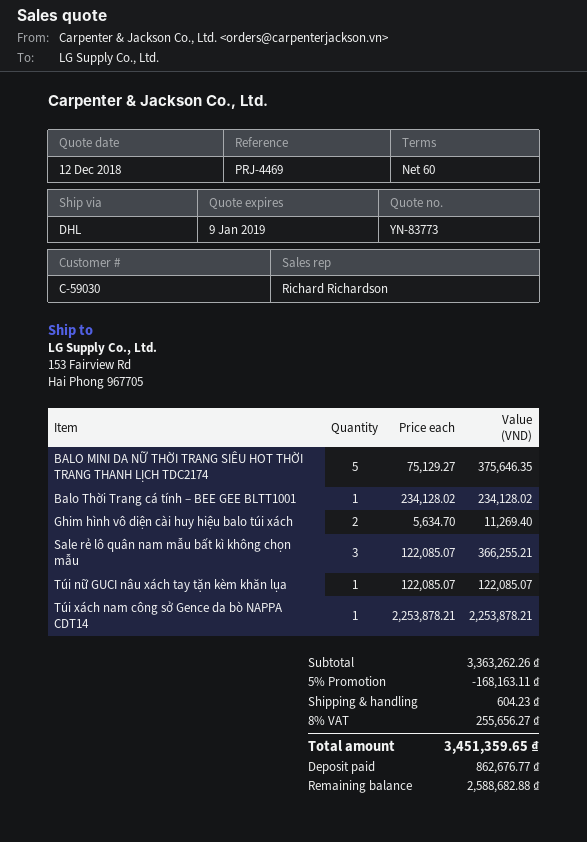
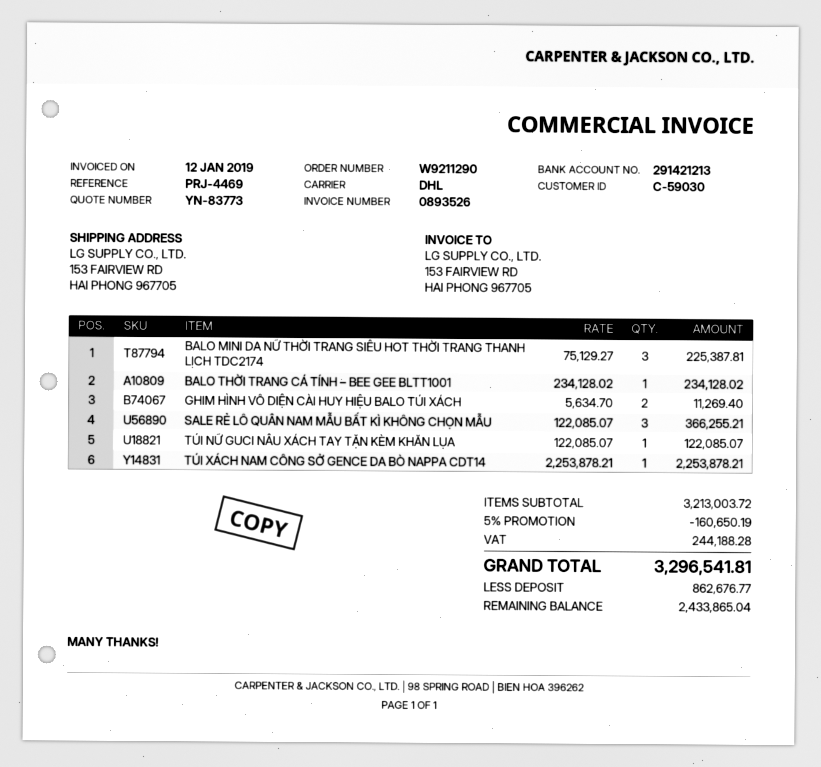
BALO MINI DA NỮ THỜI TRANG SIÊU HOT THỜI TRANG THANH LỊCH TDC2174: 5 x 75129.27 = 375646.35 -> 3 x 75129.27 = 225387.81
subtotal: 3363262.26 -> 3213003.72
discount: 5% = 168163.11 -> 5% = 160650.19
shipping: 604.23 -> none
tax: 255656.27 -> 244188.28
total: 3451359.65 -> 3296541.81
balance: 2588682.88 -> 2433865.04

